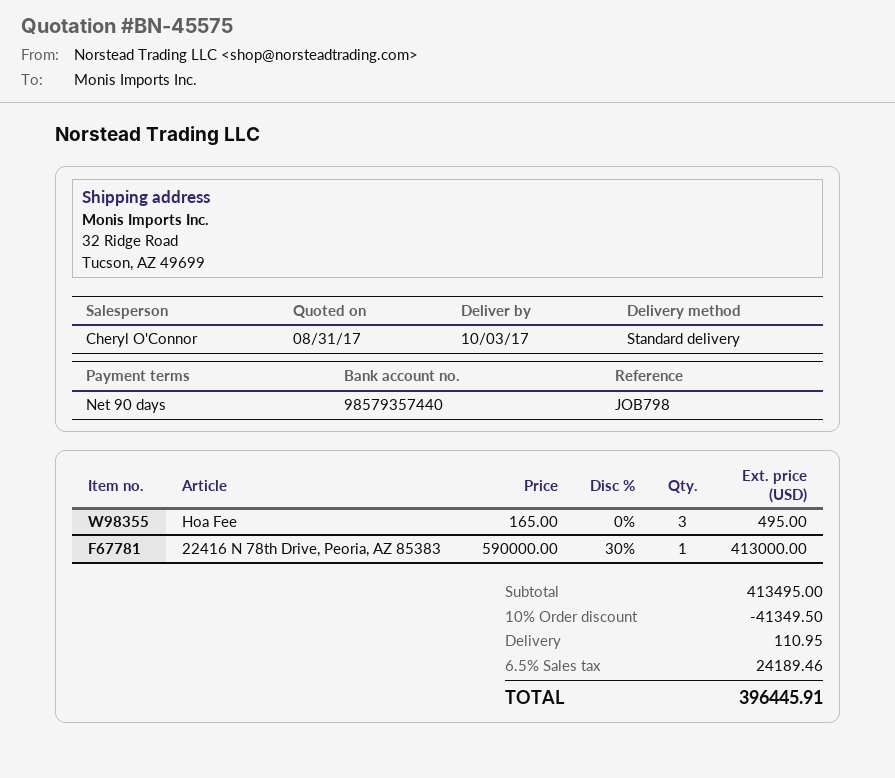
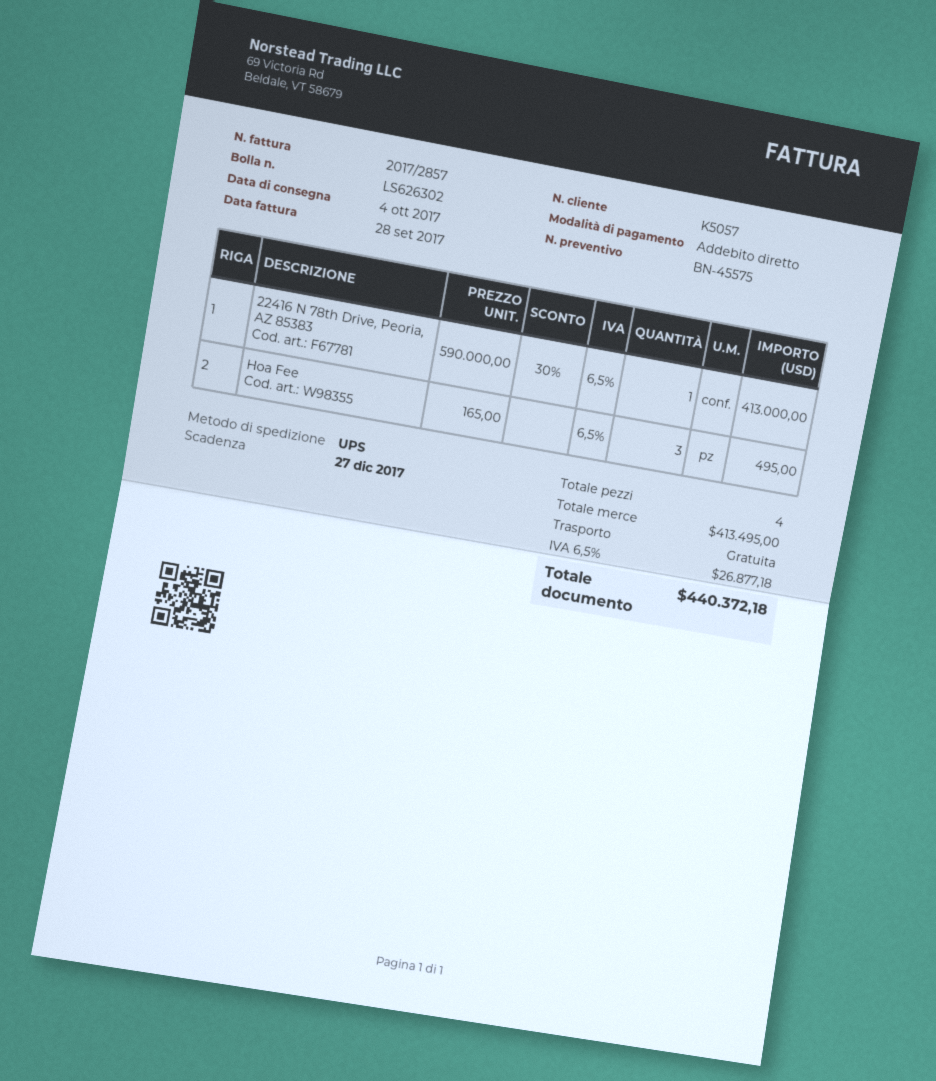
delivery date: 2017-10-03 -> 2017-10-04
shipping method: standard -> UPS
discount: 10% = 41349.50 -> none
shipping: 110.95 -> 0.00
tax: 6.5% = 24189.46 -> 6.5% = 26877.18
total: 396445.91 -> 440372.18

